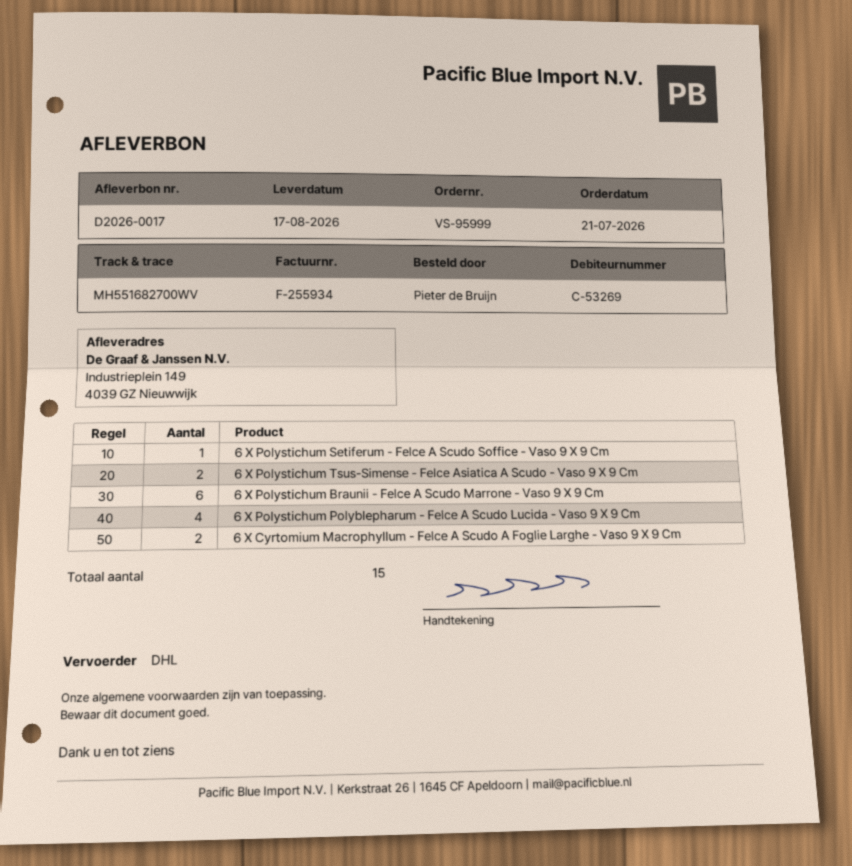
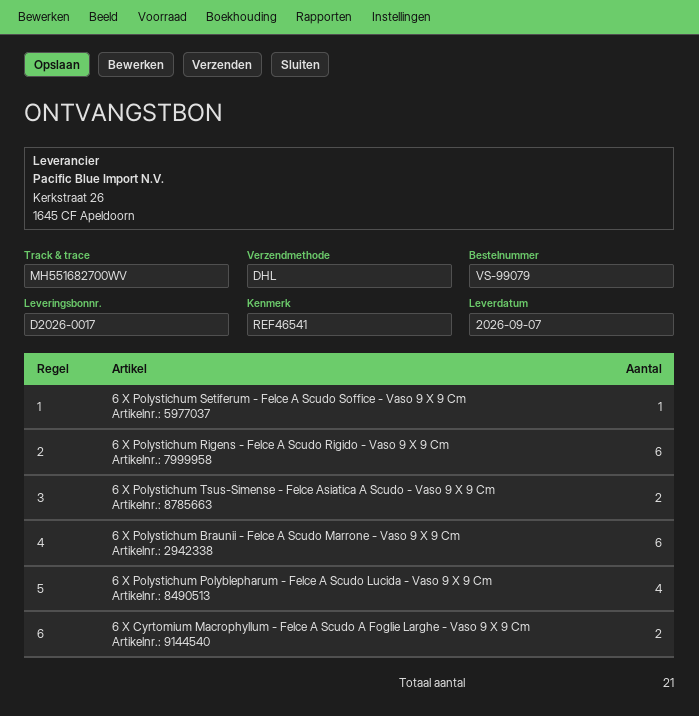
order number: VS-95999 -> VS-99079
delivery date: 2026-08-17 -> 2026-09-07
6 X Polystichum Rigens - Felce A Scudo Rigido - Vaso 9 X 9 Cm: none -> 6
total quantity: 15 -> 21

